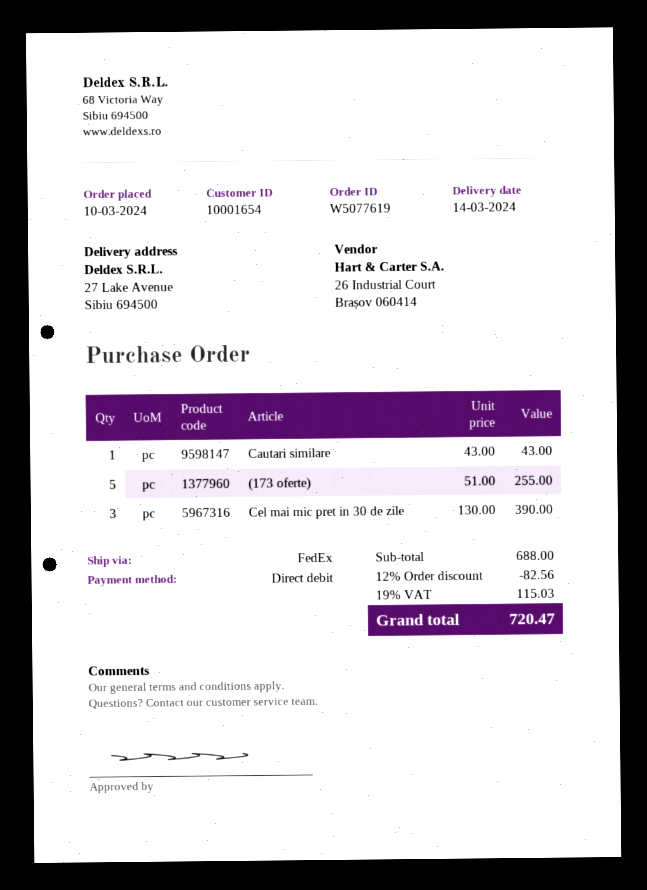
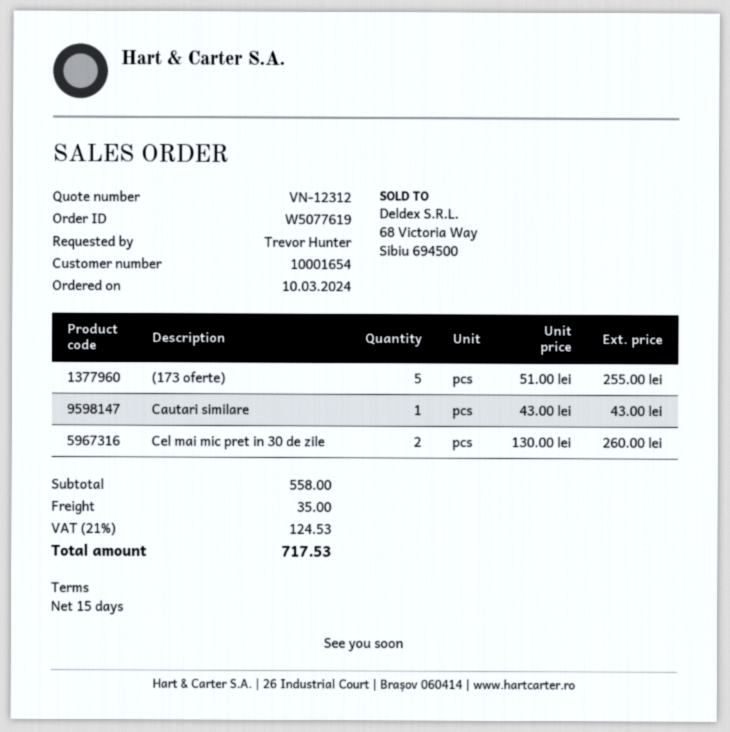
Cel mai mic pret in 30 de zile: 3 x 130.00 = 390.00 -> 2 x 130.00 = 260.00
subtotal: 688.00 -> 558.00
discount: 12% = 82.56 -> none
shipping: none -> 35.00
tax: 19% = 115.03 -> 21% = 124.53
total: 720.47 -> 717.53

